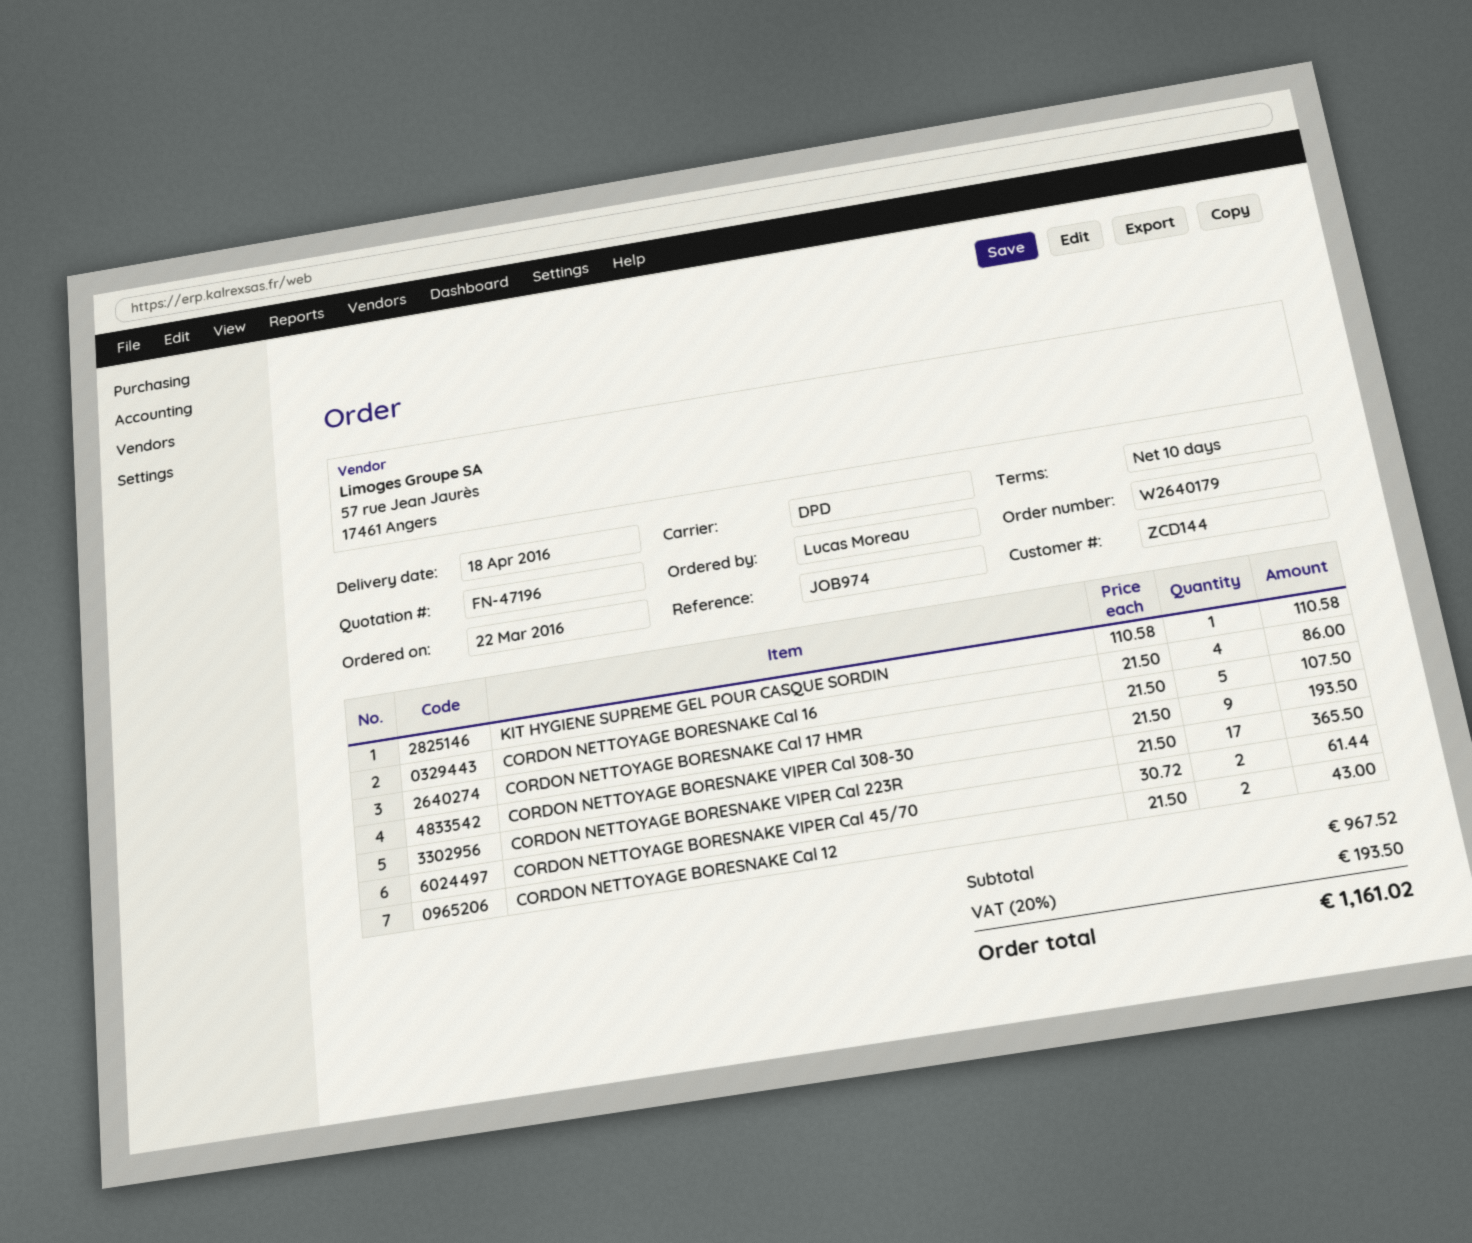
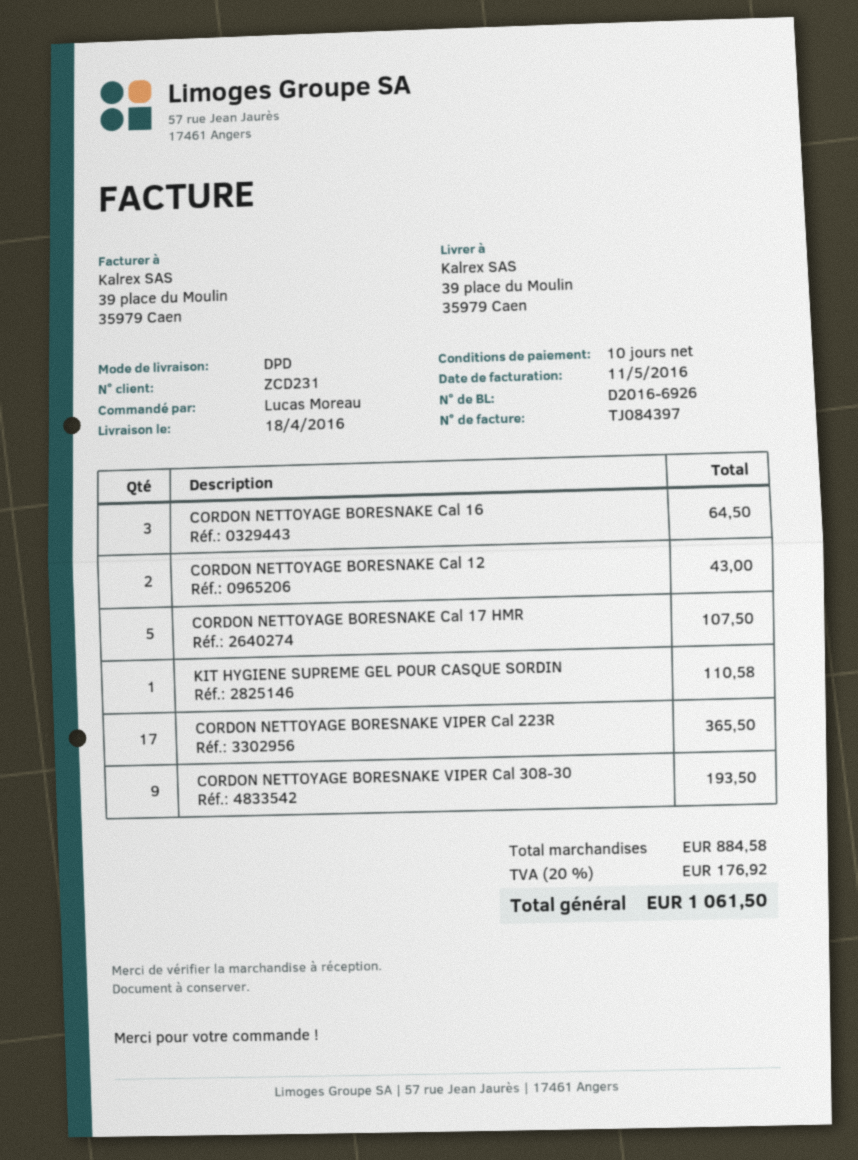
customer number: ZCD144 -> ZCD231
CORDON NETTOYAGE BORESNAKE Cal 16: 4 for 86.00 -> 3 for 64.50
CORDON NETTOYAGE BORESNAKE VIPER Cal 45/70: 2 for 61.44 -> none
subtotal: 967.52 -> 884.58
tax: 20% = 193.50 -> 20% = 176.92
total: 1161.02 -> 1061.50

